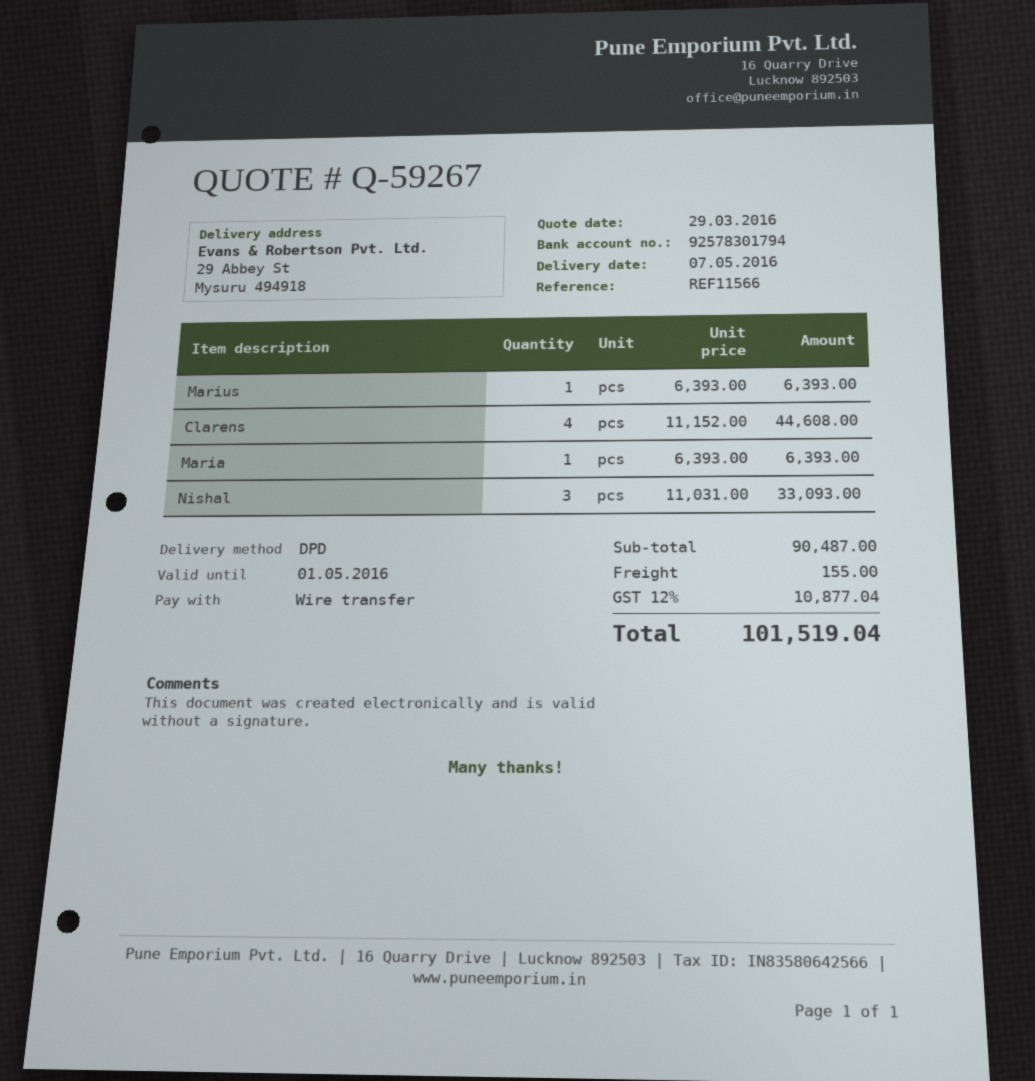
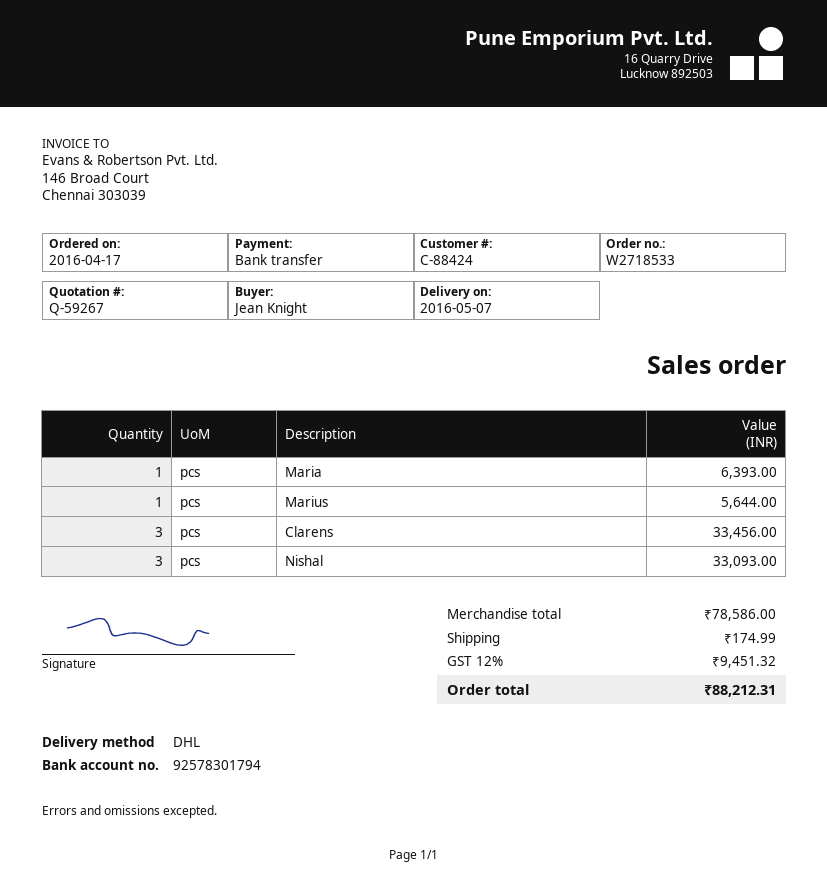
shipping method: DPD -> DHL
Marius: 1 for 6393.00 -> 1 for 5644.00
Clarens: 4 for 44608.00 -> 3 for 33456.00
subtotal: 90487.00 -> 78586.00
shipping: 155.00 -> 174.99
tax: 12% = 10877.04 -> 12% = 9451.32
total: 101519.04 -> 88212.31

